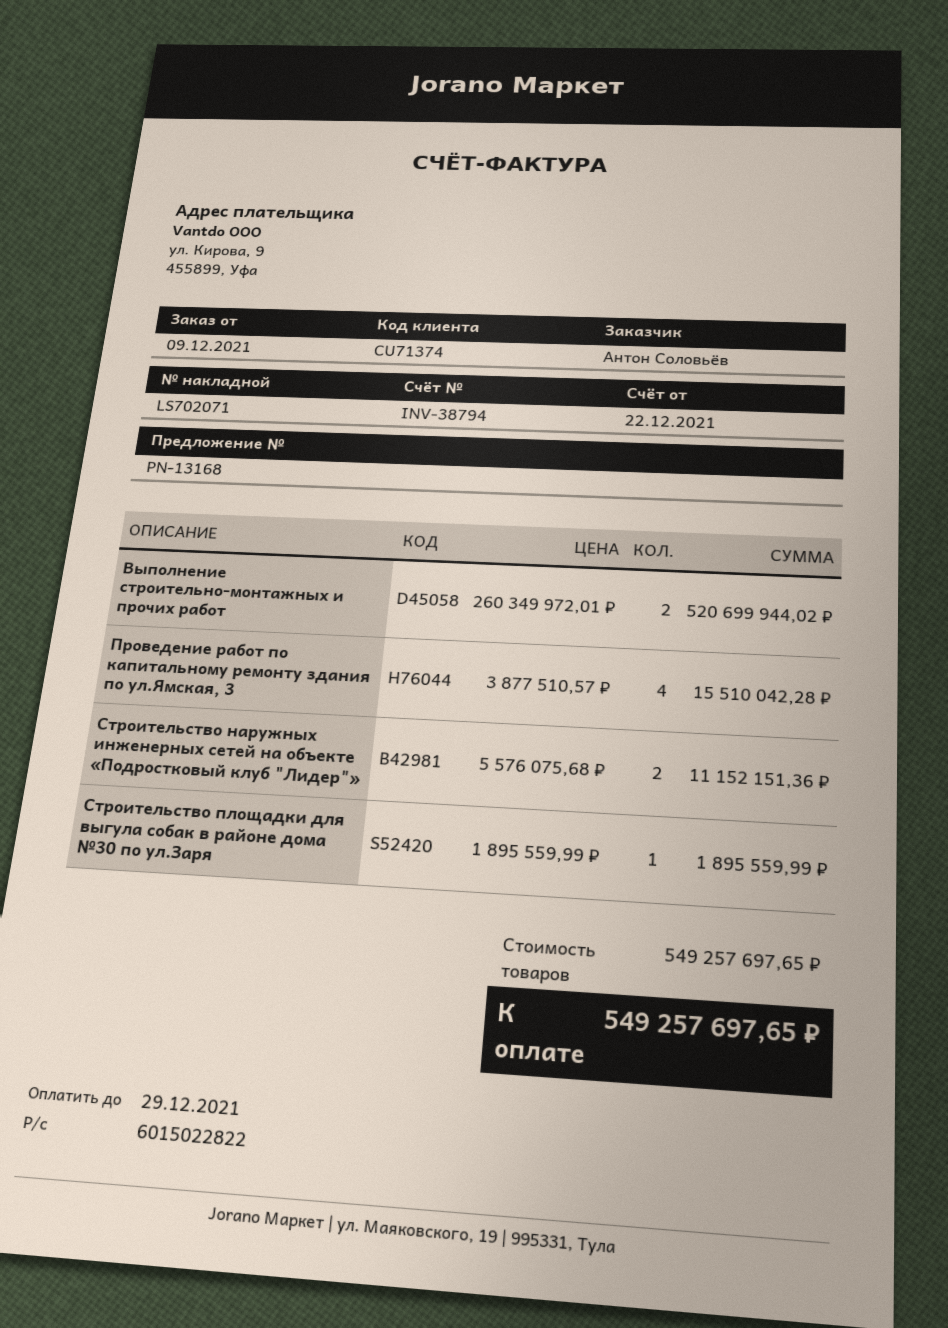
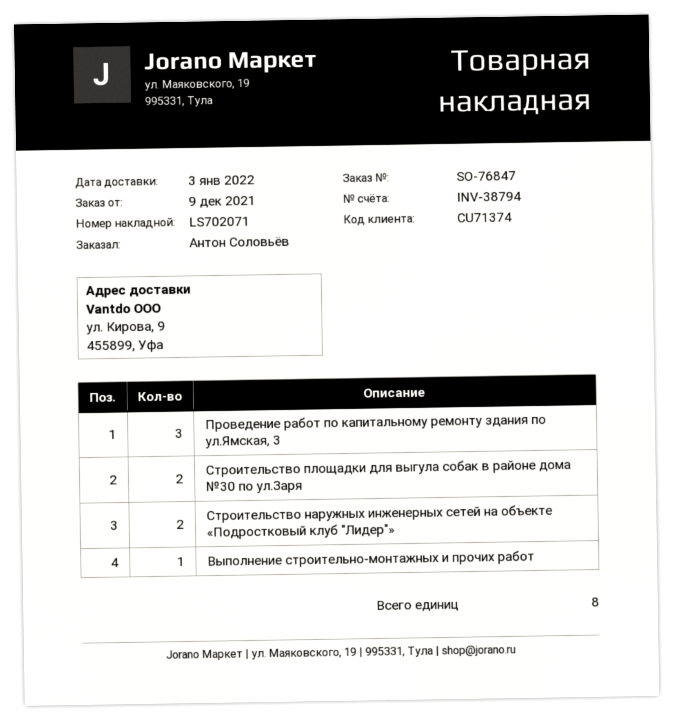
Выполнение строительно-монтажных и прочих работ: 2 -> 1
Проведение работ по капитальному ремонту здания по ул.Ямская, 3: 4 -> 3
Строительство площадки для выгула собак в районе дома №30 по ул.Заря: 1 -> 2

